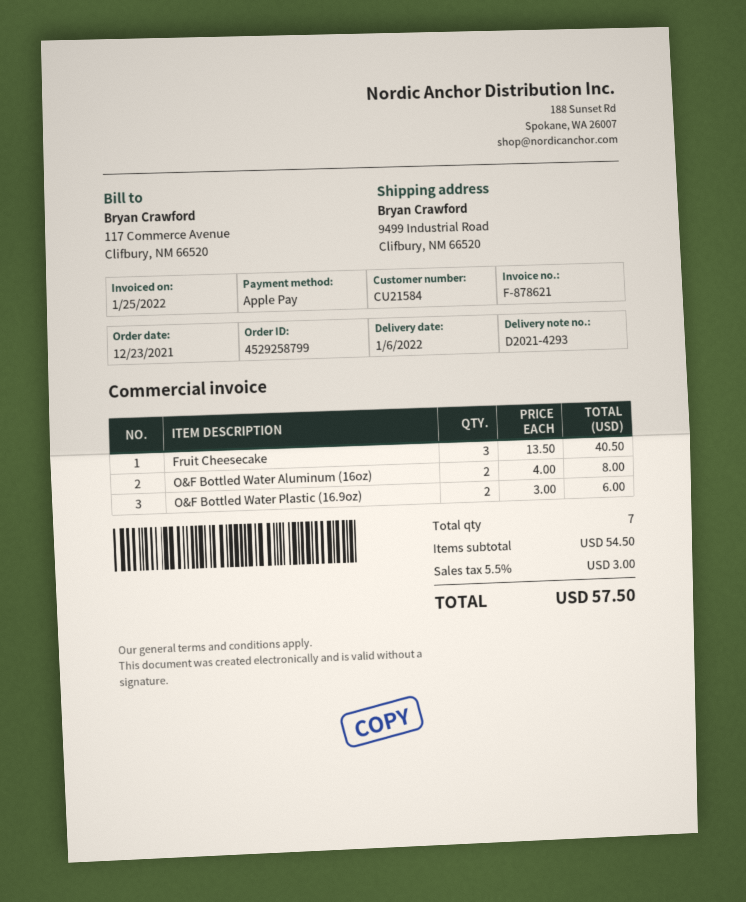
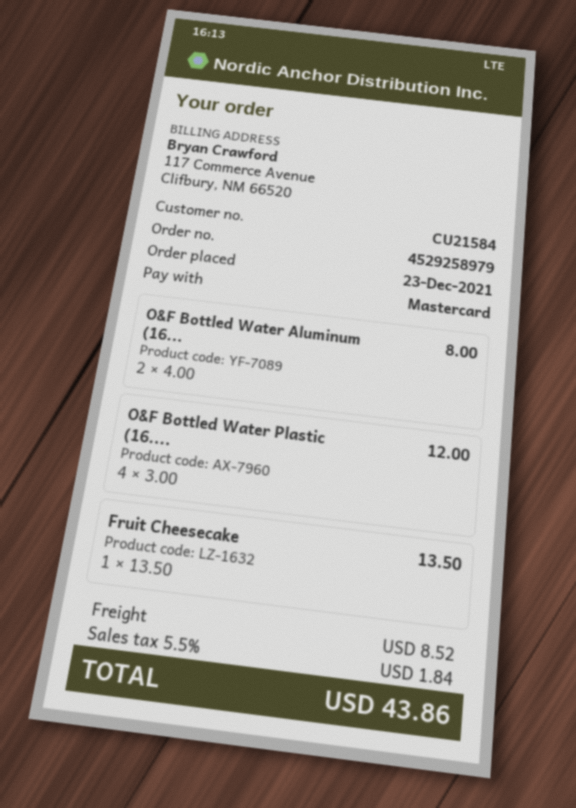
order number: 4529258799 -> 4529258979
payment method: Apple Pay -> Mastercard
Fruit Cheesecake: 3 x 13.50 = 40.50 -> 1 x 13.50 = 13.50
O&F Bottled Water Plastic (16.9oz): 2 x 3.00 = 6.00 -> 4 x 3.00 = 12.00
shipping: none -> 8.52
tax: 5.5% = 3.00 -> 5.5% = 1.84
total: 57.50 -> 43.86

